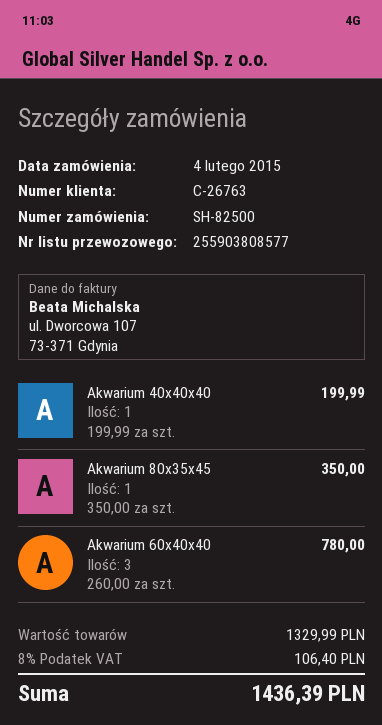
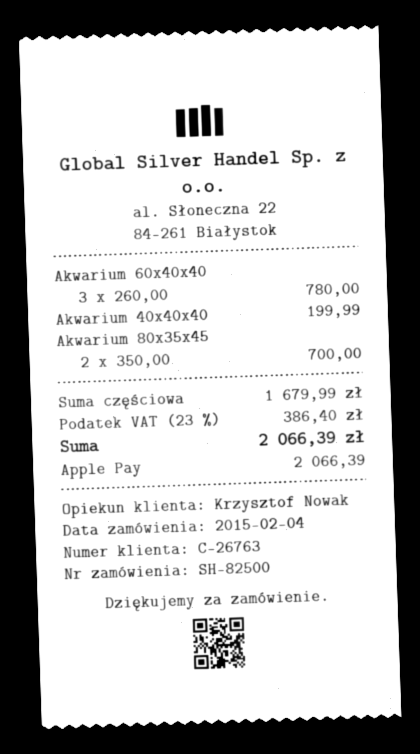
Akwarium 80x35x45: 1 x 350.00 = 350.00 -> 2 x 350.00 = 700.00
subtotal: 1329.99 -> 1679.99
tax: 8% = 106.40 -> 23% = 386.40
total: 1436.39 -> 2066.39

